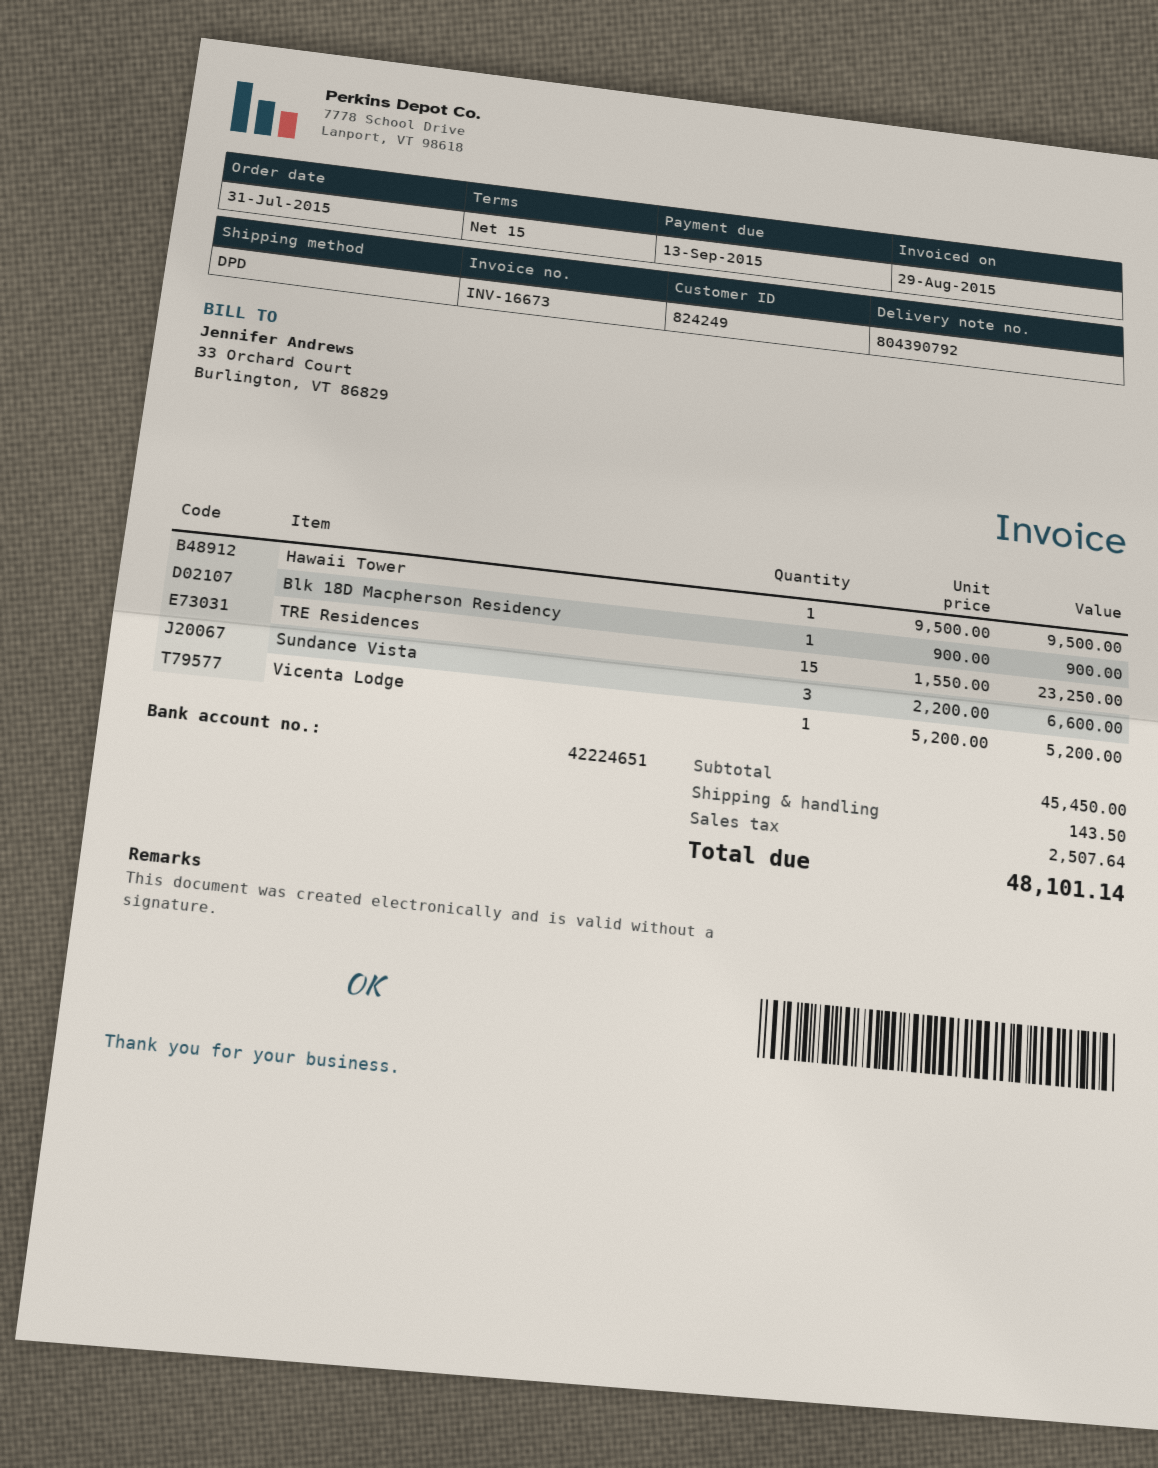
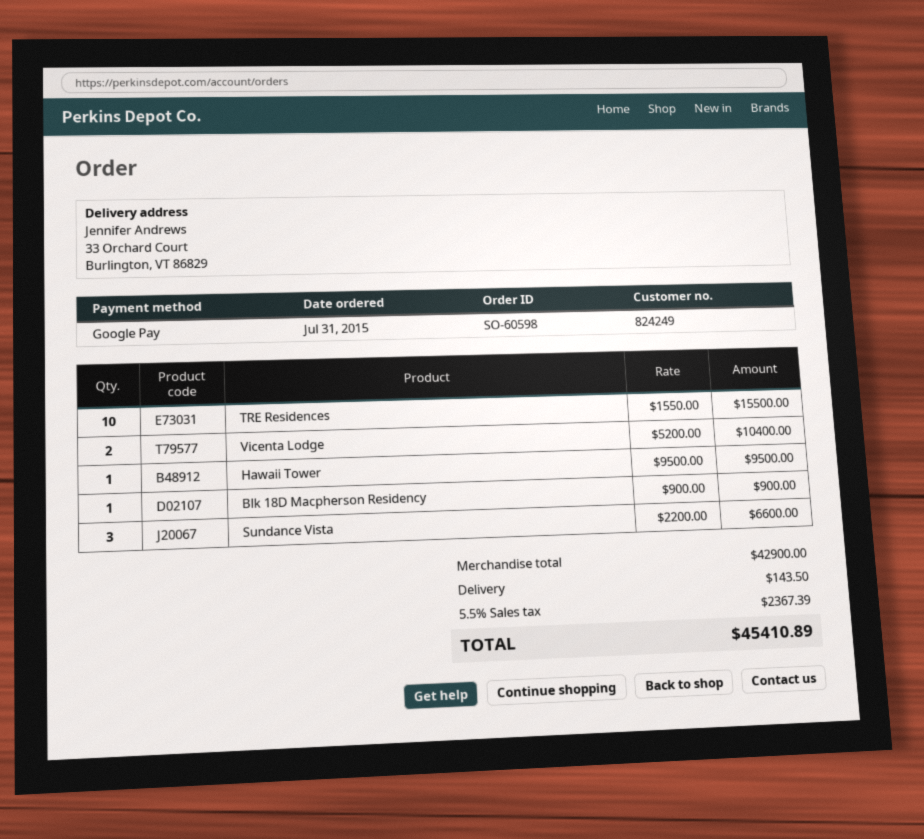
TRE Residences: 15 x 1550.00 = 23250.00 -> 10 x 1550.00 = 15500.00
Vicenta Lodge: 1 x 5200.00 = 5200.00 -> 2 x 5200.00 = 10400.00
subtotal: 45450.00 -> 42900.00
tax: 2507.64 -> 2367.39
total: 48101.14 -> 45410.89

